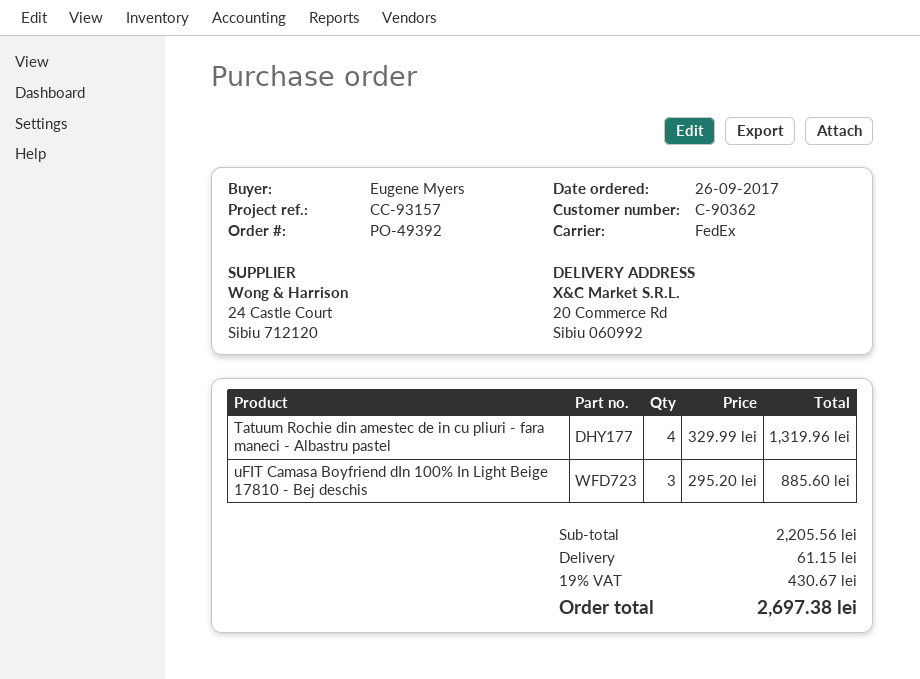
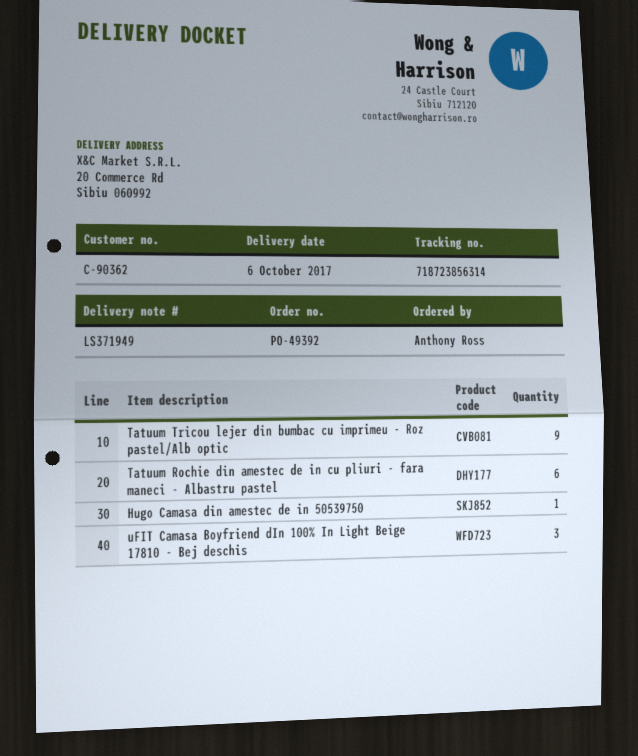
ordered by: Eugene Myers -> Anthony Ross
Tatuum Rochie din amestec de in cu pliuri - fara maneci - Albastru pastel: 4 -> 6
Tatuum Tricou lejer din bumbac cu imprimeu - Roz pastel/Alb optic: none -> 9
Hugo Camasa din amestec de in 50539750: none -> 1

